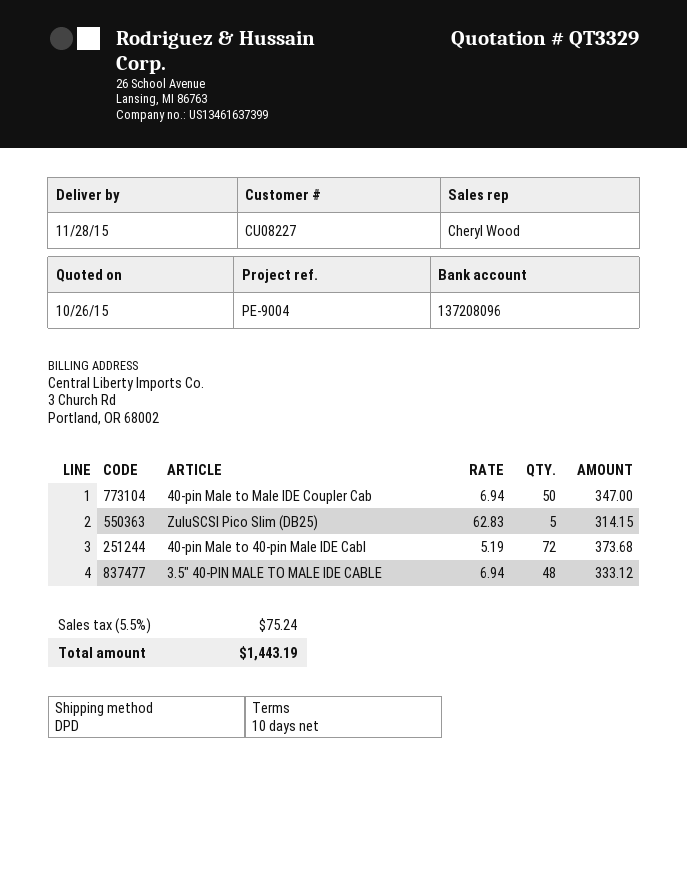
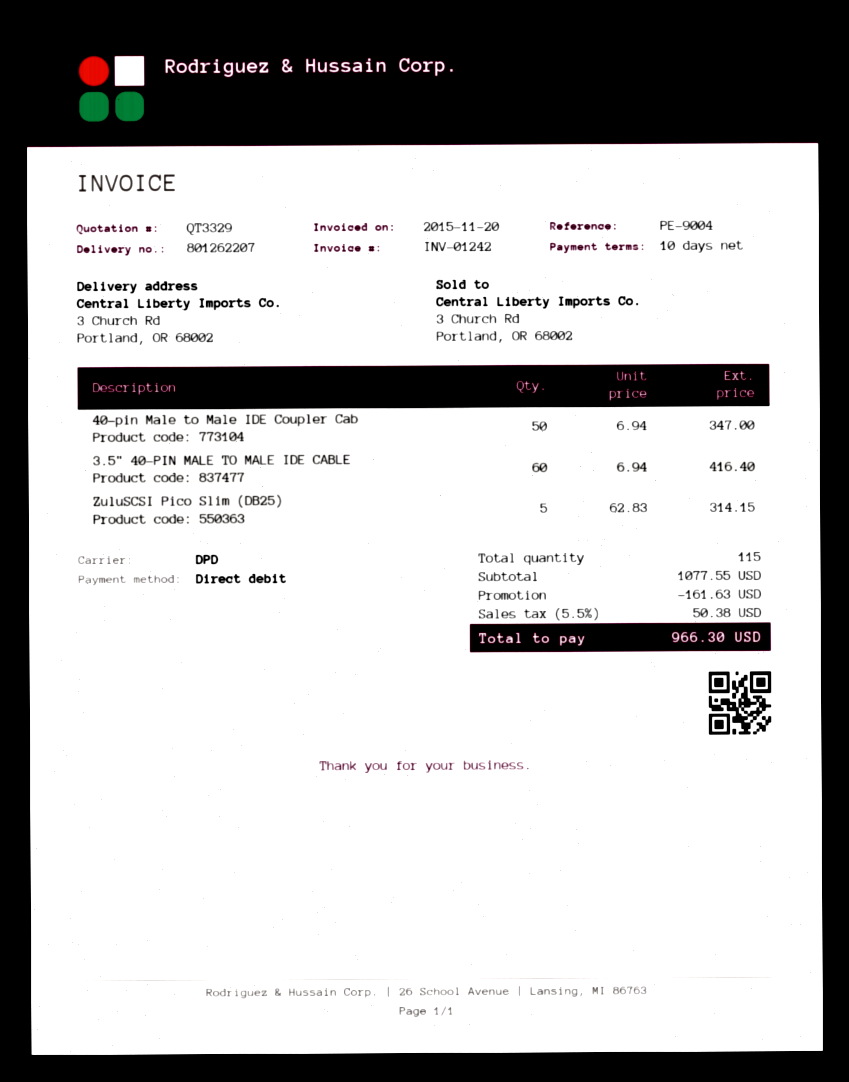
40-pin Male to 40-pin Male IDE Cabl: 72 x 5.19 = 373.68 -> none
3.5" 40-PIN MALE TO MALE IDE CABLE: 48 x 6.94 = 333.12 -> 60 x 6.94 = 416.40
discount: none -> 161.63
tax: 5.5% = 75.24 -> 5.5% = 50.38
total: 1443.19 -> 966.30

